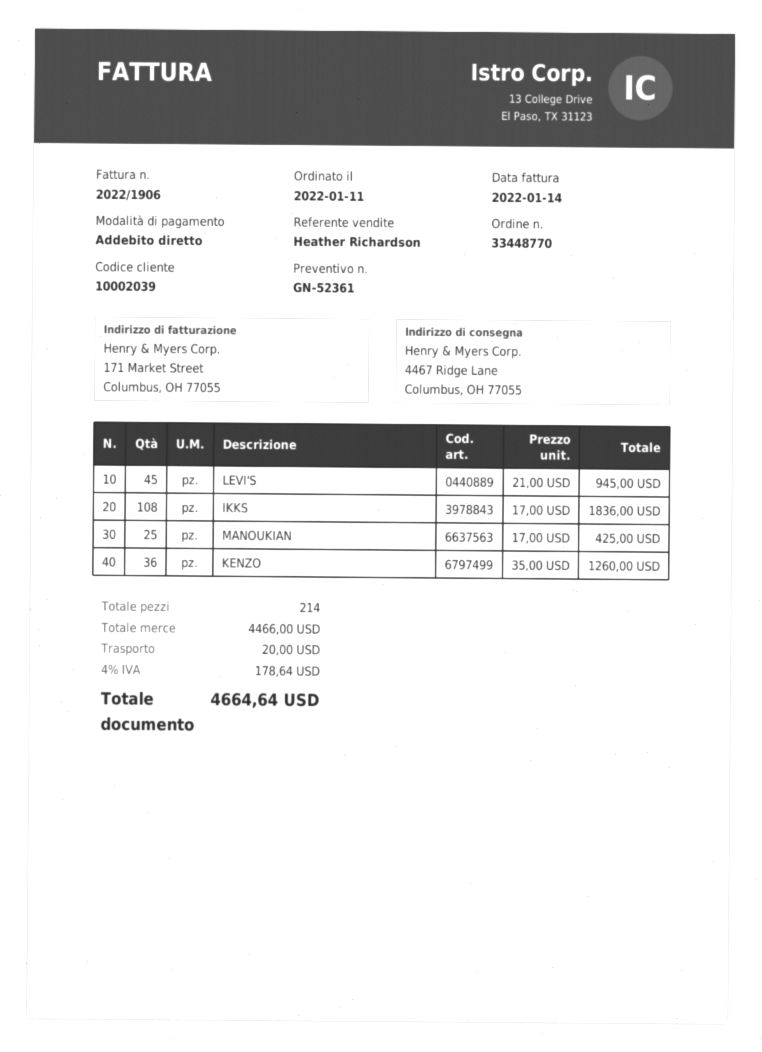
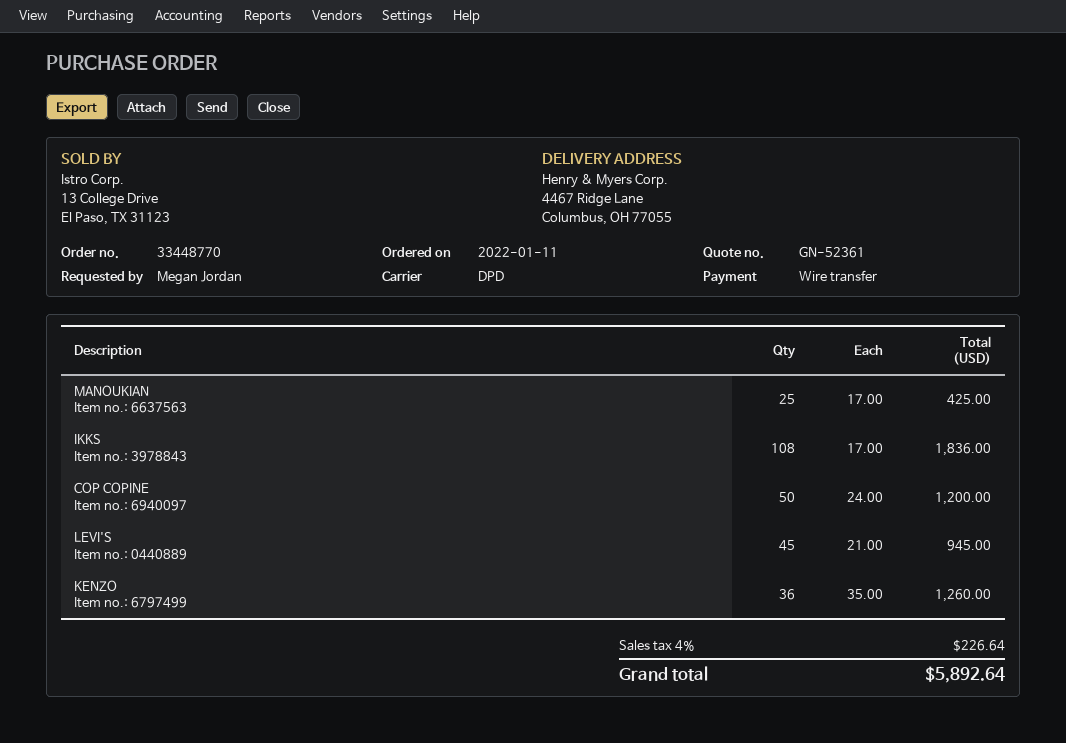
payment method: direct debit -> bank transfer
COP COPINE: none -> 50 x 24.00 = 1200.00
shipping: 20.00 -> none
tax: 4% = 178.64 -> 4% = 226.64
total: 4664.64 -> 5892.64

